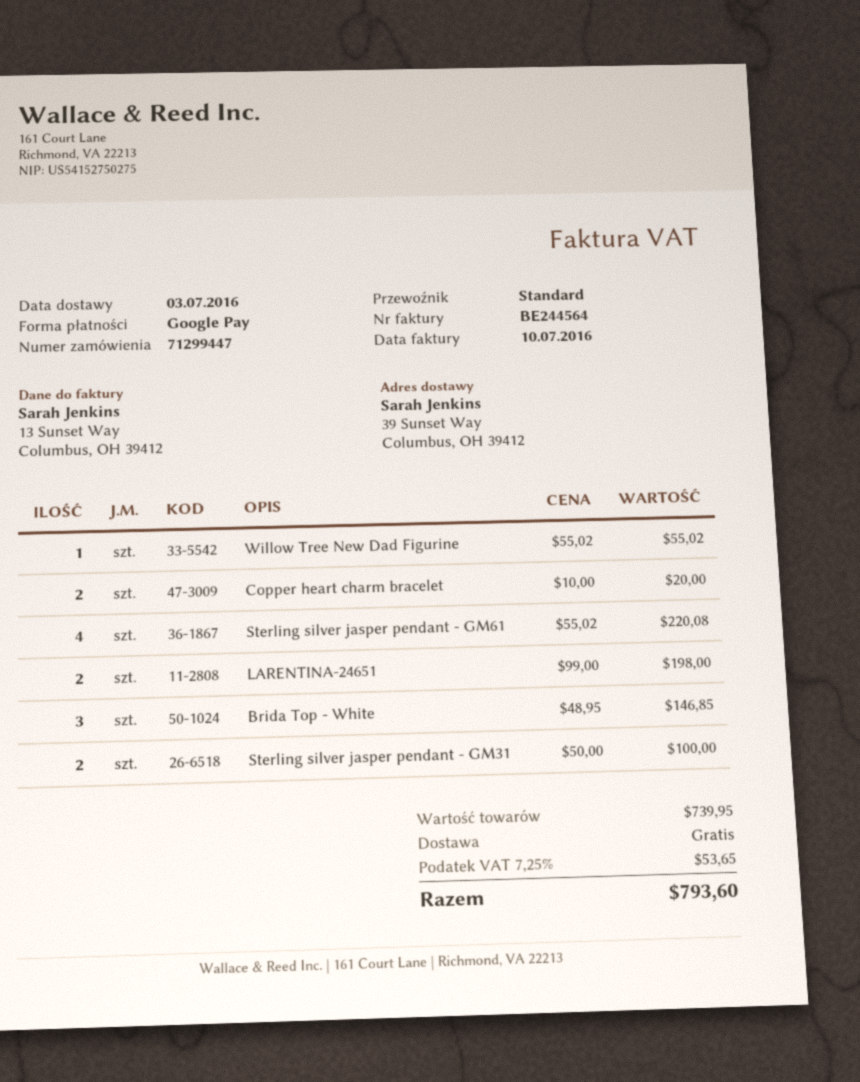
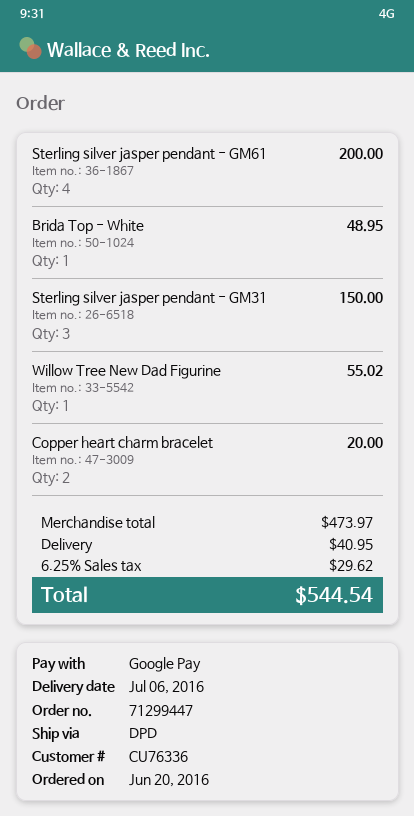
delivery date: 2016-07-03 -> 2016-07-06
shipping method: standard -> DPD
Sterling silver jasper pendant - GM61: 4 for 220.08 -> 4 for 200.00
LARENTINA-24651: 2 for 198.00 -> none
Brida Top - White: 3 for 146.85 -> 1 for 48.95
Sterling silver jasper pendant - GM31: 2 for 100.00 -> 3 for 150.00
subtotal: 739.95 -> 473.97
shipping: 0.00 -> 40.95
tax: 7.25% = 53.65 -> 6.25% = 29.62
total: 793.60 -> 544.54

